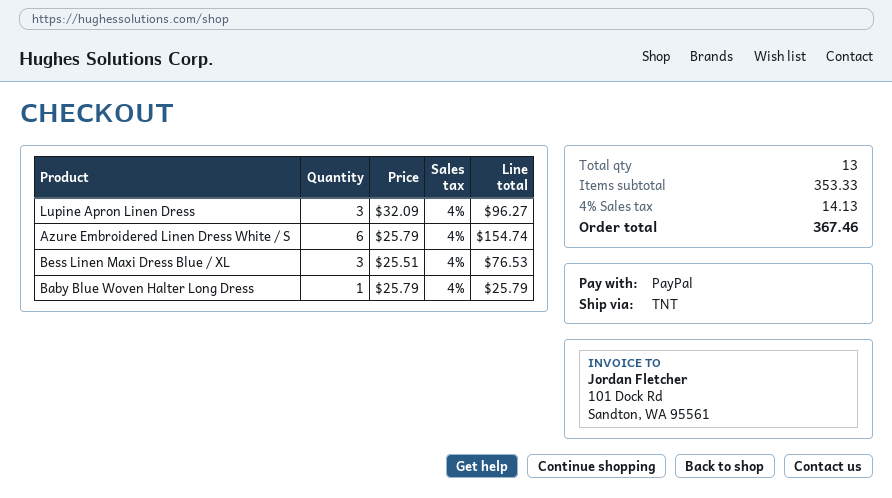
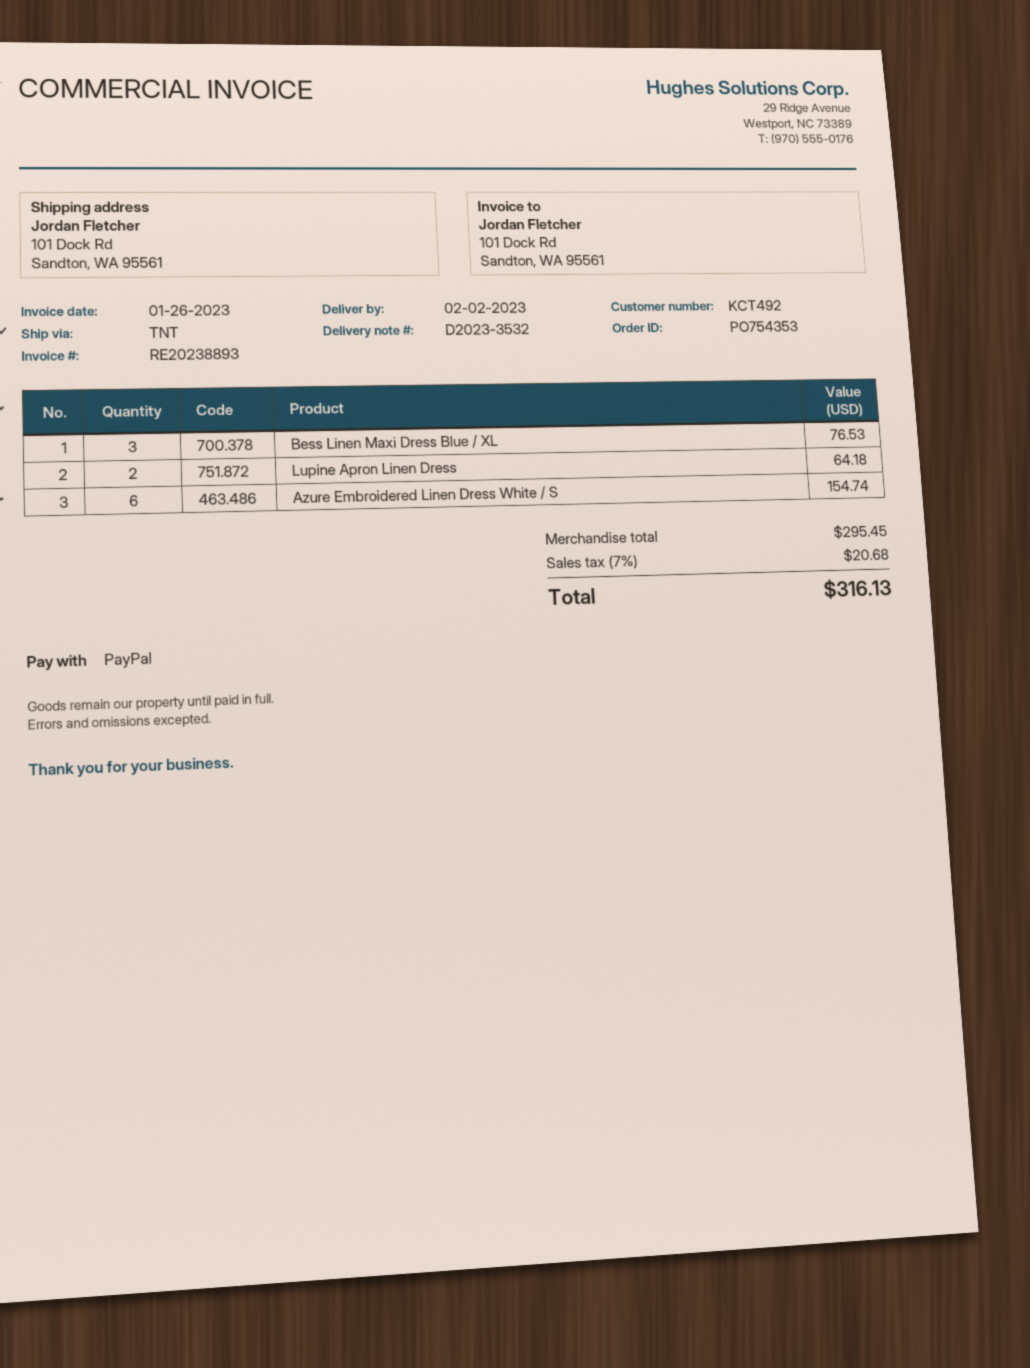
Lupine Apron Linen Dress: 3 for 96.27 -> 2 for 64.18
Baby Blue Woven Halter Long Dress: 1 for 25.79 -> none
subtotal: 353.33 -> 295.45
tax: 4% = 14.13 -> 7% = 20.68
total: 367.46 -> 316.13

